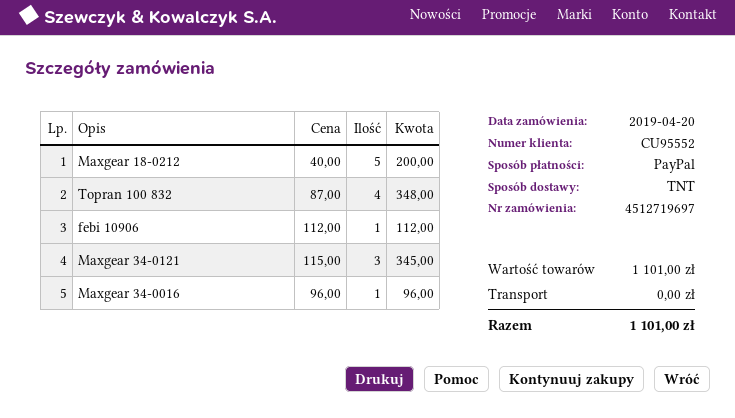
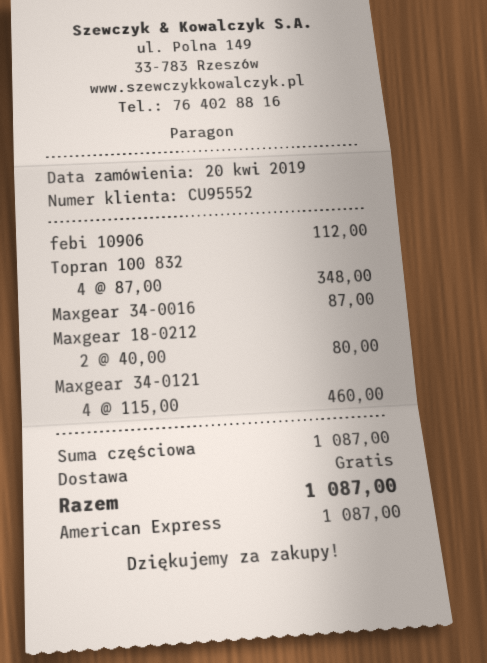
payment method: PayPal -> American Express
Maxgear 18-0212: 5 x 40.00 = 200.00 -> 2 x 40.00 = 80.00
Maxgear 34-0121: 3 x 115.00 = 345.00 -> 4 x 115.00 = 460.00
Maxgear 34-0016: 1 x 96.00 = 96.00 -> 1 x 87.00 = 87.00
subtotal: 1101.00 -> 1087.00
total: 1101.00 -> 1087.00

